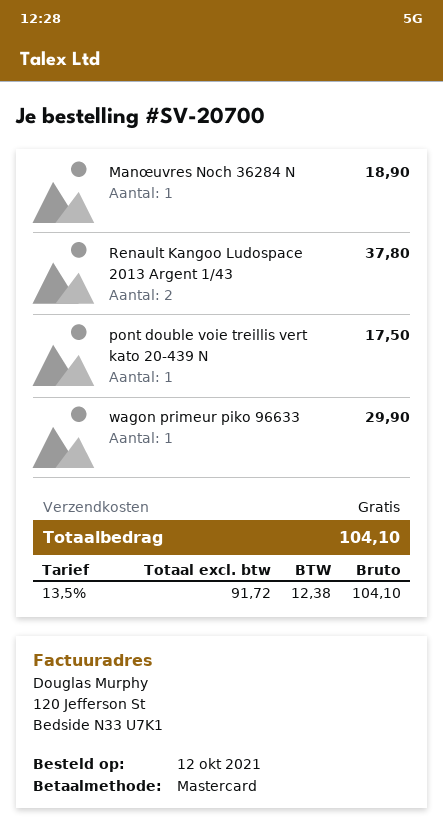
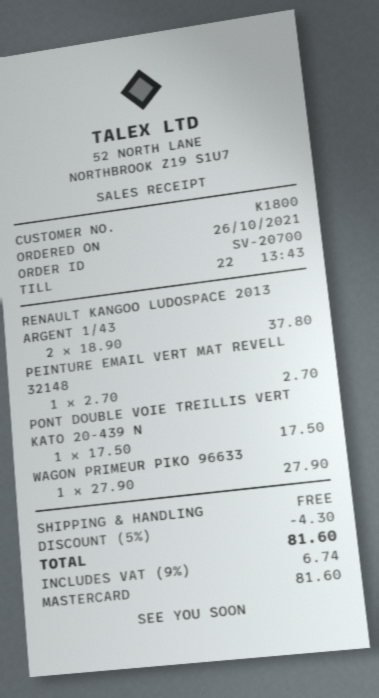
order date: 2021-10-12 -> 2021-10-26
Manœuvres Noch 36284 N: 1 for 18.90 -> none
wagon primeur piko 96633: 1 for 29.90 -> 1 for 27.90
PEINTURE EMAIL VERT MAT REVELL 32148: none -> 1 for 2.70
discount: none -> 5% = 4.30
tax: 13.5% = 12.38 -> 9% = 6.74
total: 104.10 -> 81.60

